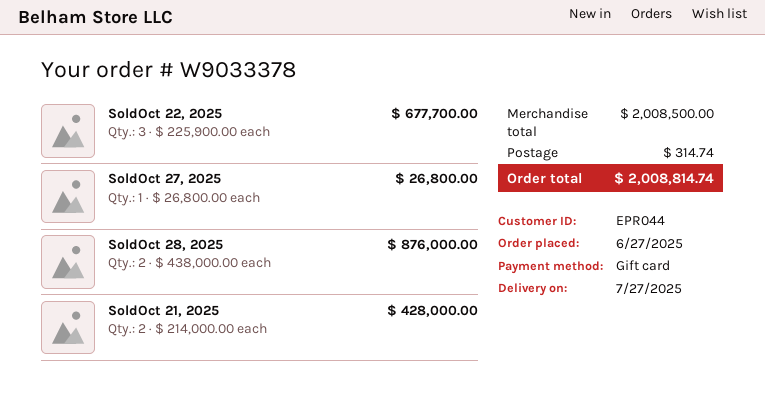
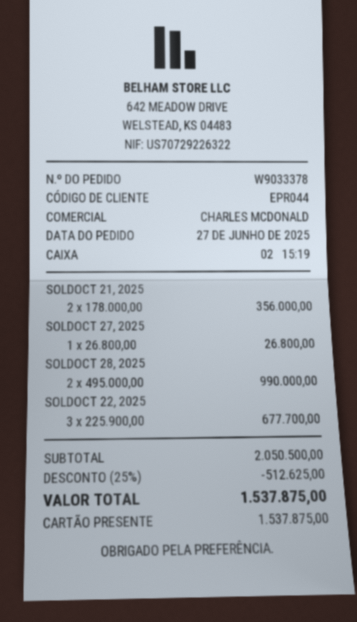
SoldOct 28, 2025: 2 x 438000.00 = 876000.00 -> 2 x 495000.00 = 990000.00
SoldOct 21, 2025: 2 x 214000.00 = 428000.00 -> 2 x 178000.00 = 356000.00
subtotal: 2008500.00 -> 2050500.00
discount: none -> 25% = 512625.00
shipping: 314.74 -> none
total: 2008814.74 -> 1537875.00

